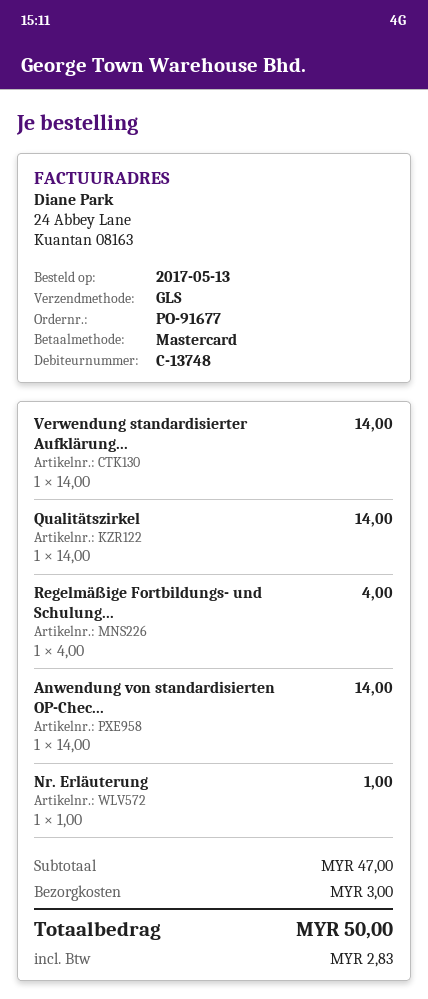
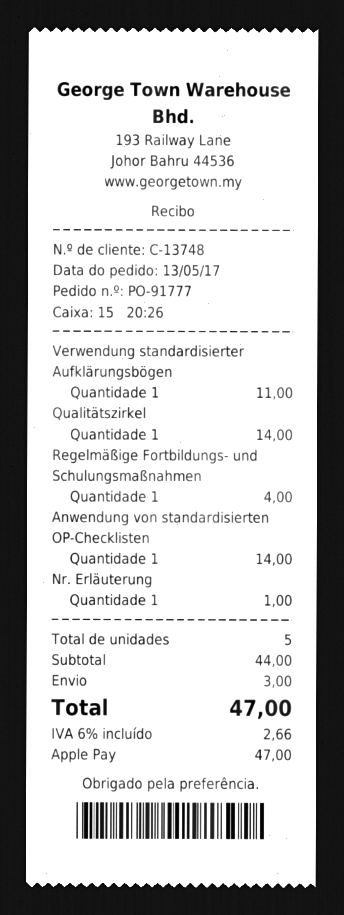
order number: PO-91677 -> PO-91777
payment method: Mastercard -> Apple Pay
Verwendung standardisierter Aufklärung...: 1 for 14.00 -> 1 for 11.00
subtotal: 47.00 -> 44.00
tax: 2.83 -> 2.66
total: 50.00 -> 47.00

